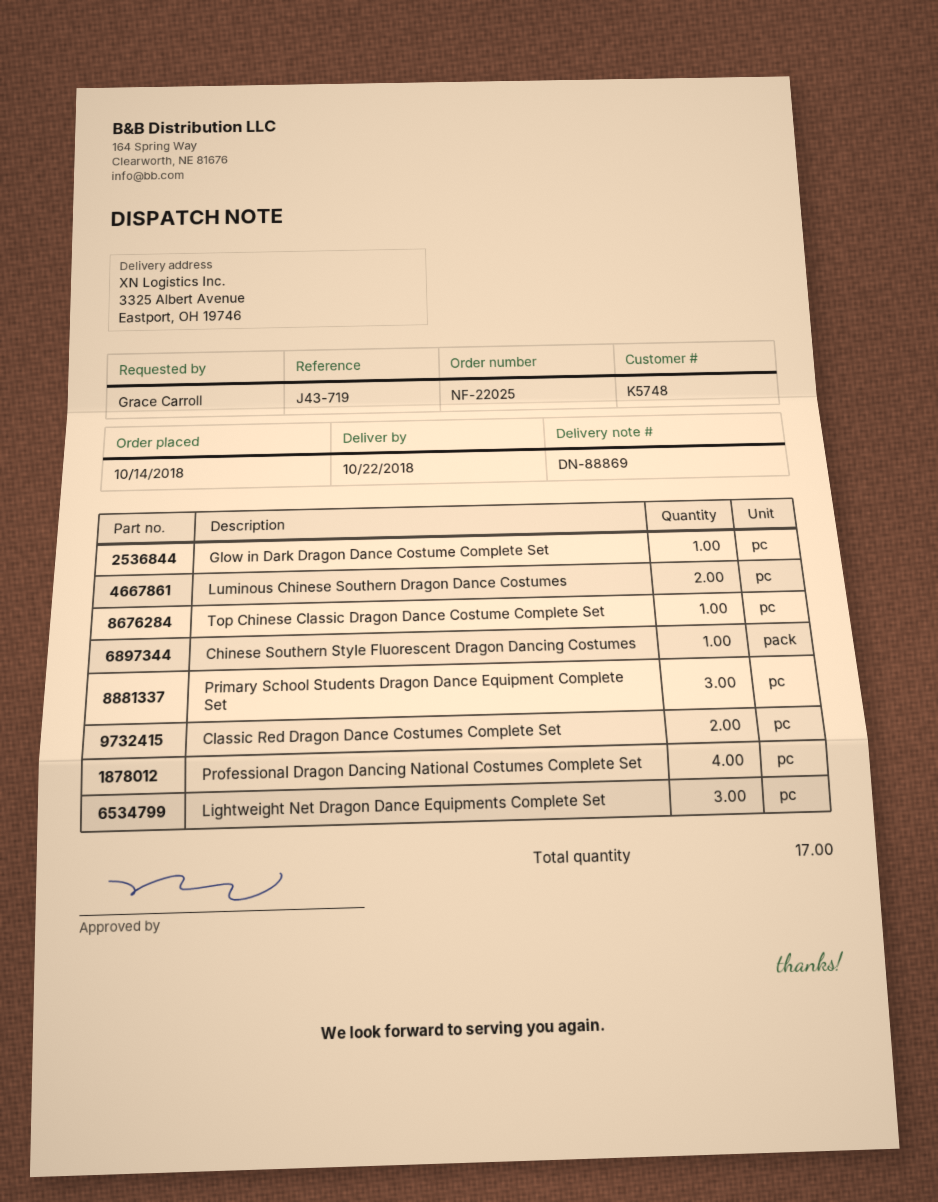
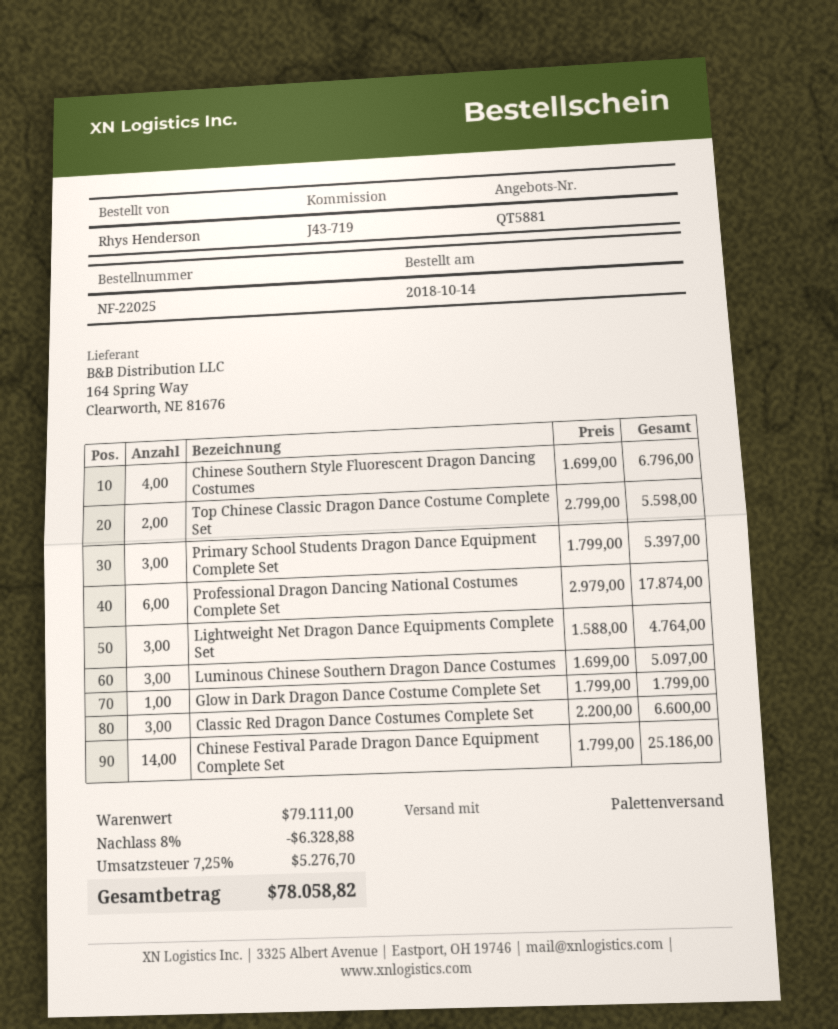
ordered by: Grace Carroll -> Rhys Henderson
Luminous Chinese Southern Dragon Dance Costumes: 2 -> 3
Top Chinese Classic Dragon Dance Costume Complete Set: 1 -> 2
Chinese Southern Style Fluorescent Dragon Dancing Costumes: 1 -> 4
Classic Red Dragon Dance Costumes Complete Set: 2 -> 3
Professional Dragon Dancing National Costumes Complete Set: 4 -> 6
Chinese Festival Parade Dragon Dance Equipment Complete Set: none -> 14

